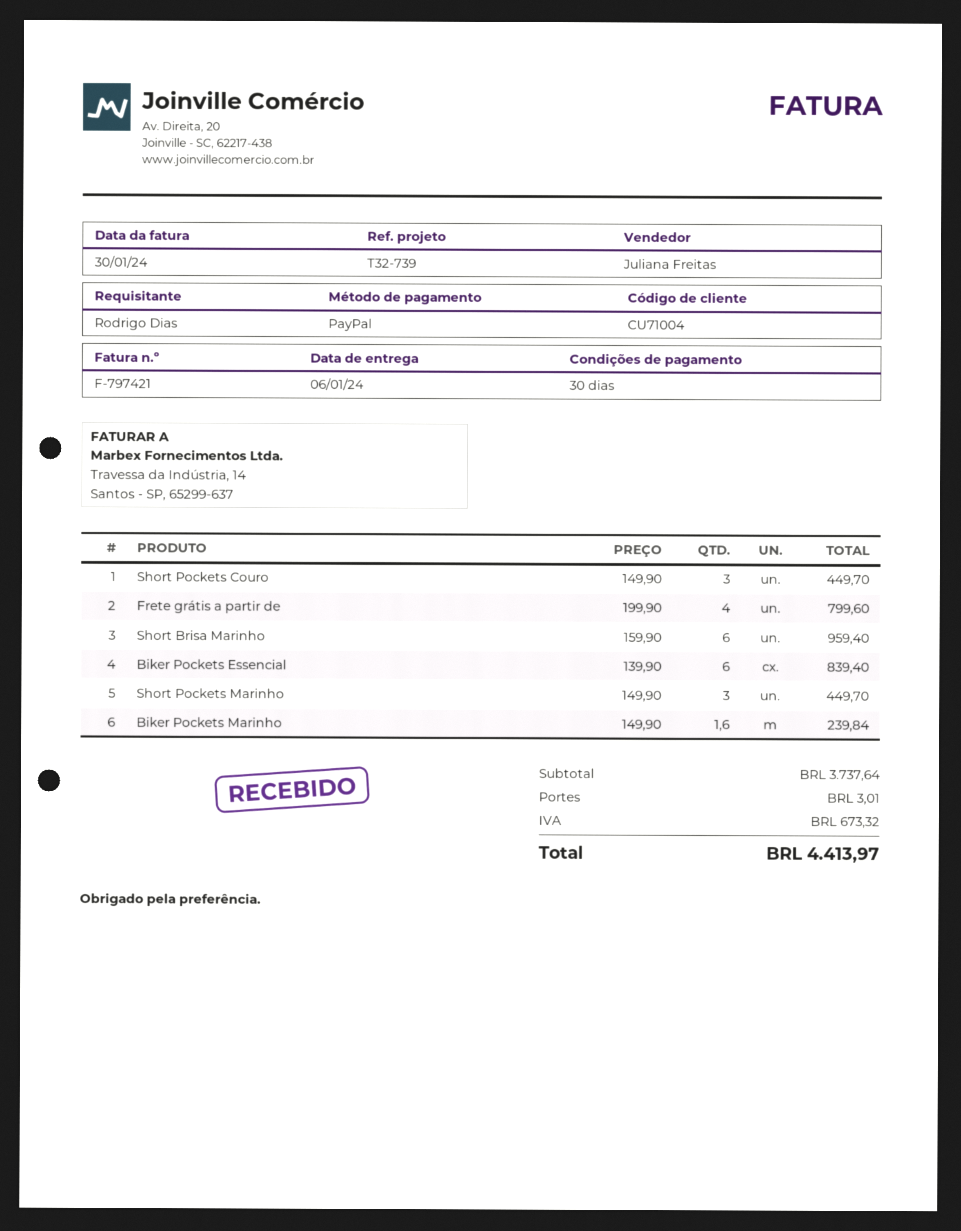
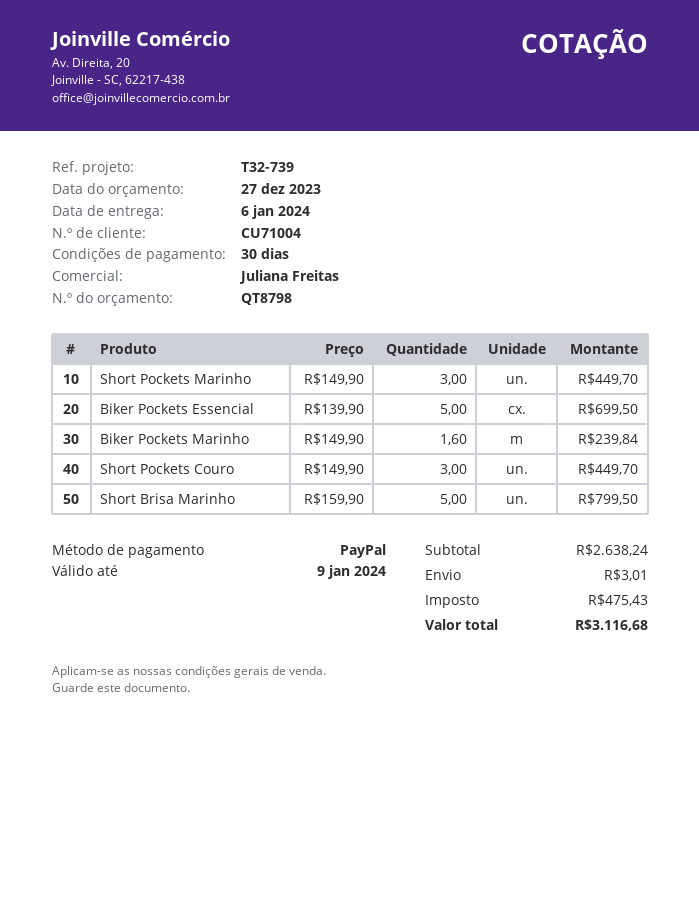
Frete grátis a partir de: 4 x 199.90 = 799.60 -> none
Short Brisa Marinho: 6 x 159.90 = 959.40 -> 5 x 159.90 = 799.50
Biker Pockets Essencial: 6 x 139.90 = 839.40 -> 5 x 139.90 = 699.50
subtotal: 3737.64 -> 2638.24
tax: 673.32 -> 475.43
total: 4413.97 -> 3116.68

